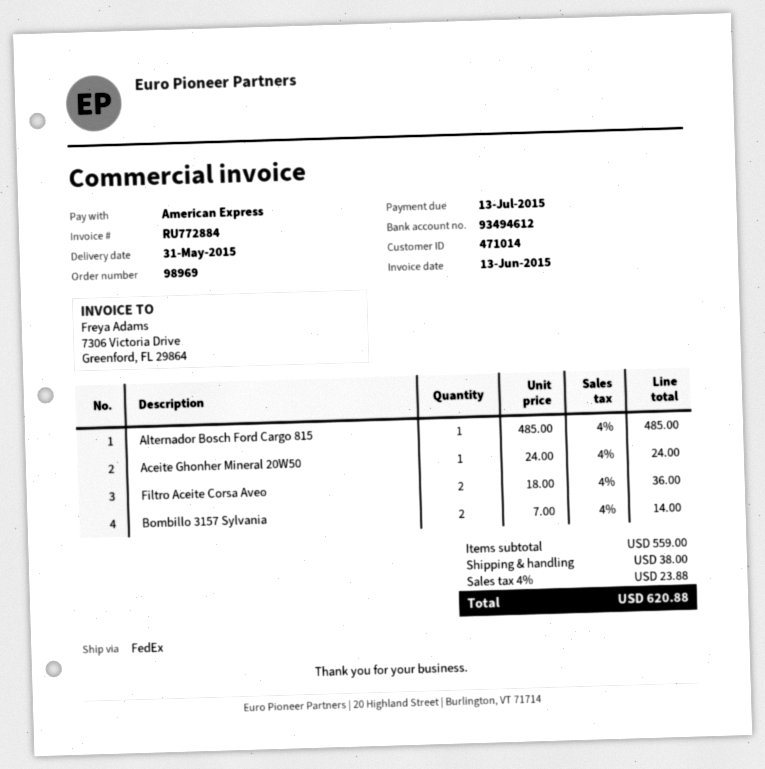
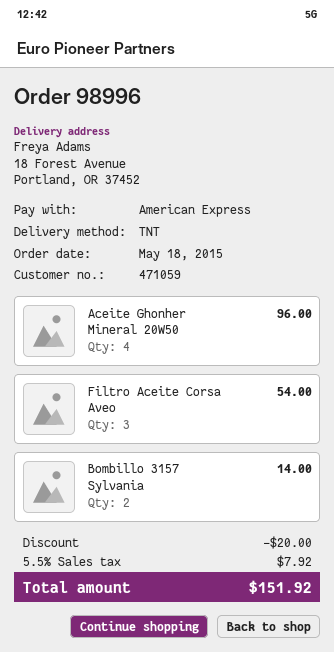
order number: 98969 -> 98996
customer number: 471014 -> 471059
shipping method: FedEx -> TNT
Alternador Bosch Ford Cargo 815: 1 for 485.00 -> none
Aceite Ghonher Mineral 20W50: 1 for 24.00 -> 4 for 96.00
Filtro Aceite Corsa Aveo: 2 for 36.00 -> 3 for 54.00
discount: none -> 20.00
shipping: 38.00 -> none
tax: 4% = 23.88 -> 5.5% = 7.92
total: 620.88 -> 151.92

